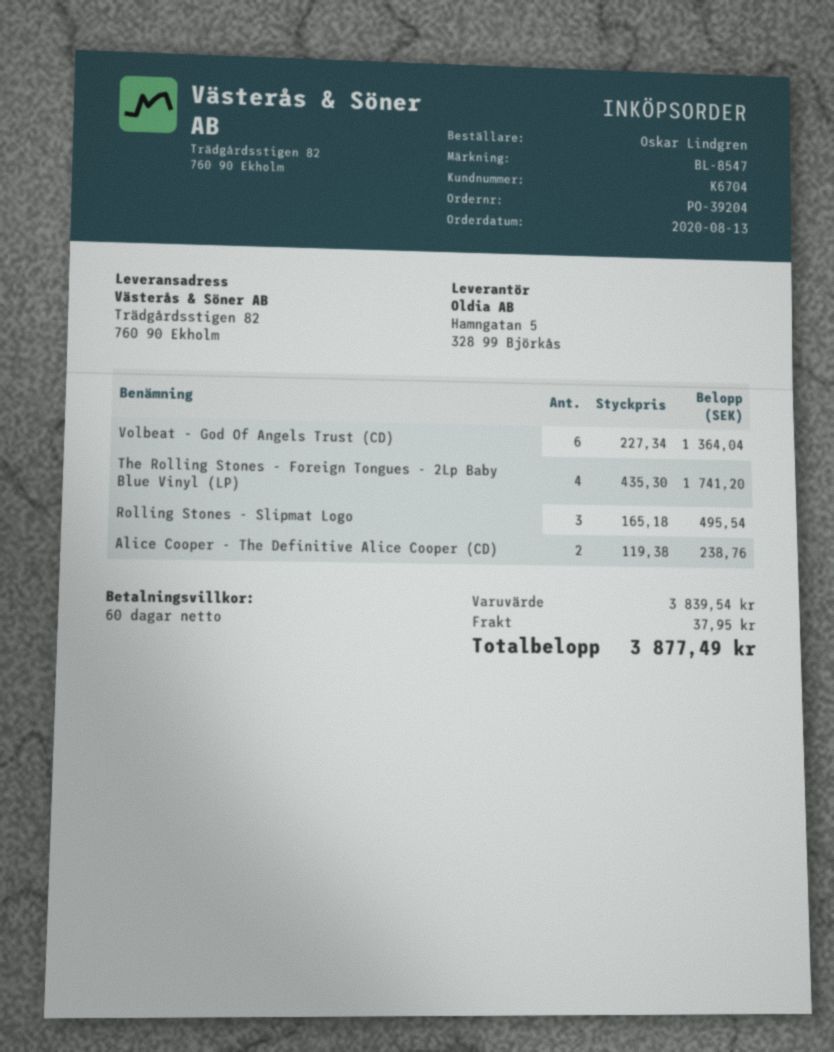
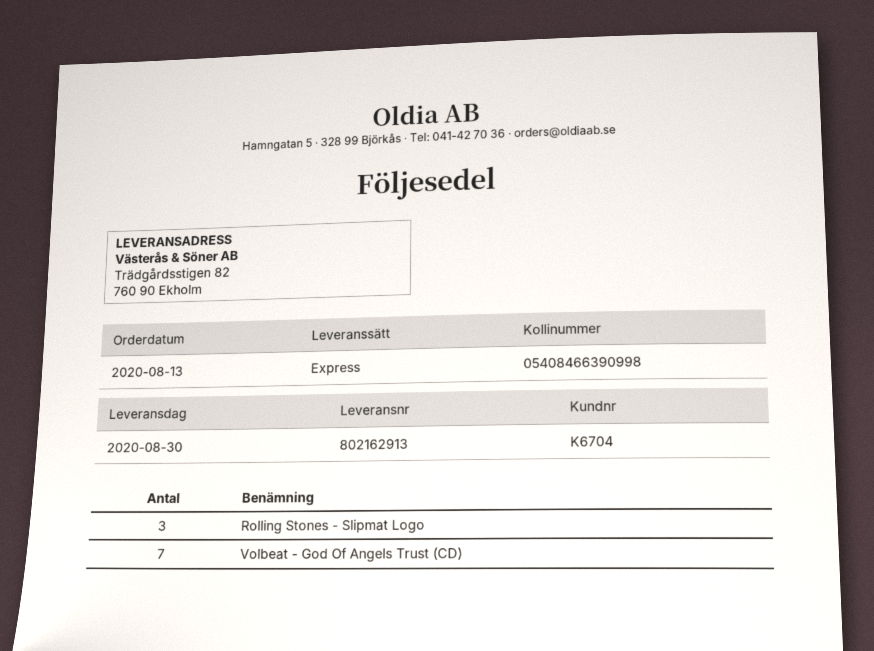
Volbeat - God Of Angels Trust (CD): 6 -> 7
The Rolling Stones - Foreign Tongues - 2Lp Baby Blue Vinyl (LP): 4 -> none
Alice Cooper - The Definitive Alice Cooper (CD): 2 -> none

